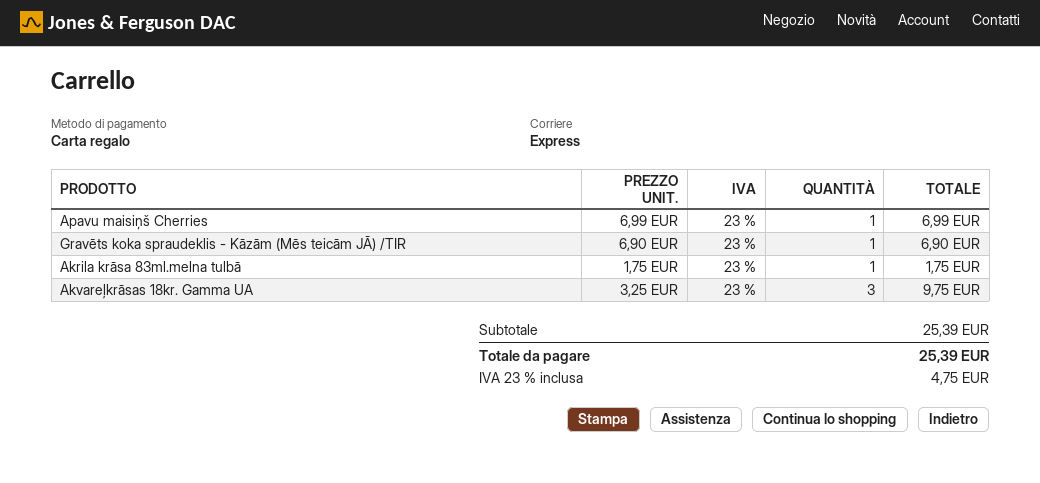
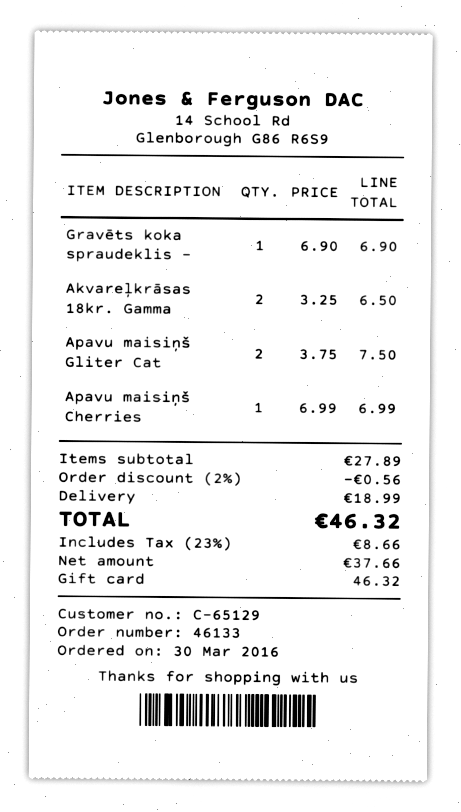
Akrila krāsa 83ml.melna tulbā: 1 x 1.75 = 1.75 -> none
Akvareļkrāsas 18kr. Gamma UA: 3 x 3.25 = 9.75 -> 2 x 3.25 = 6.50
Apavu maisiņš Gliter Cat: none -> 2 x 3.75 = 7.50
subtotal: 25.39 -> 27.89
discount: none -> 2% = 0.56
shipping: none -> 18.99
tax: 23% = 4.75 -> 23% = 8.66
total: 25.39 -> 46.32

